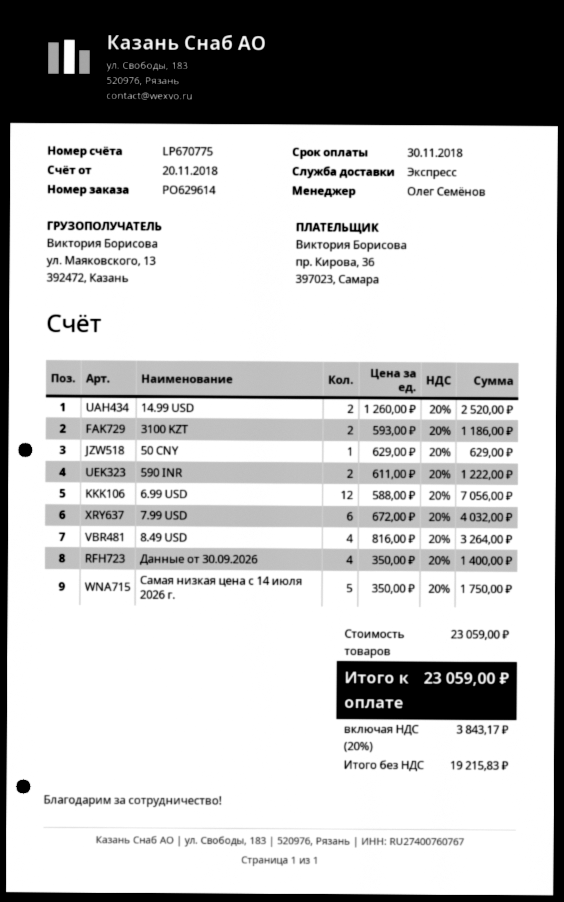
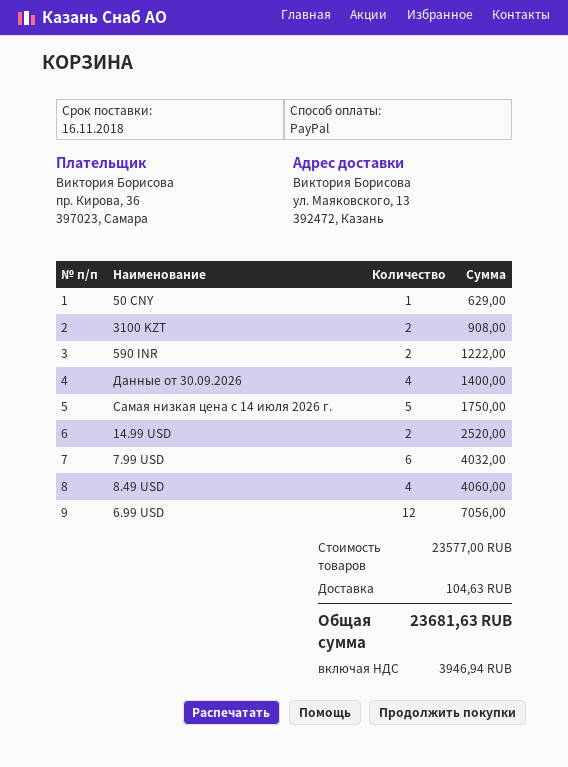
3100 KZT: 2 for 1186.00 -> 2 for 908.00
8.49 USD: 4 for 3264.00 -> 4 for 4060.00
subtotal: 23059.00 -> 23577.00
shipping: none -> 104.63
tax: 3843.17 -> 3946.94
total: 23059.00 -> 23681.63

